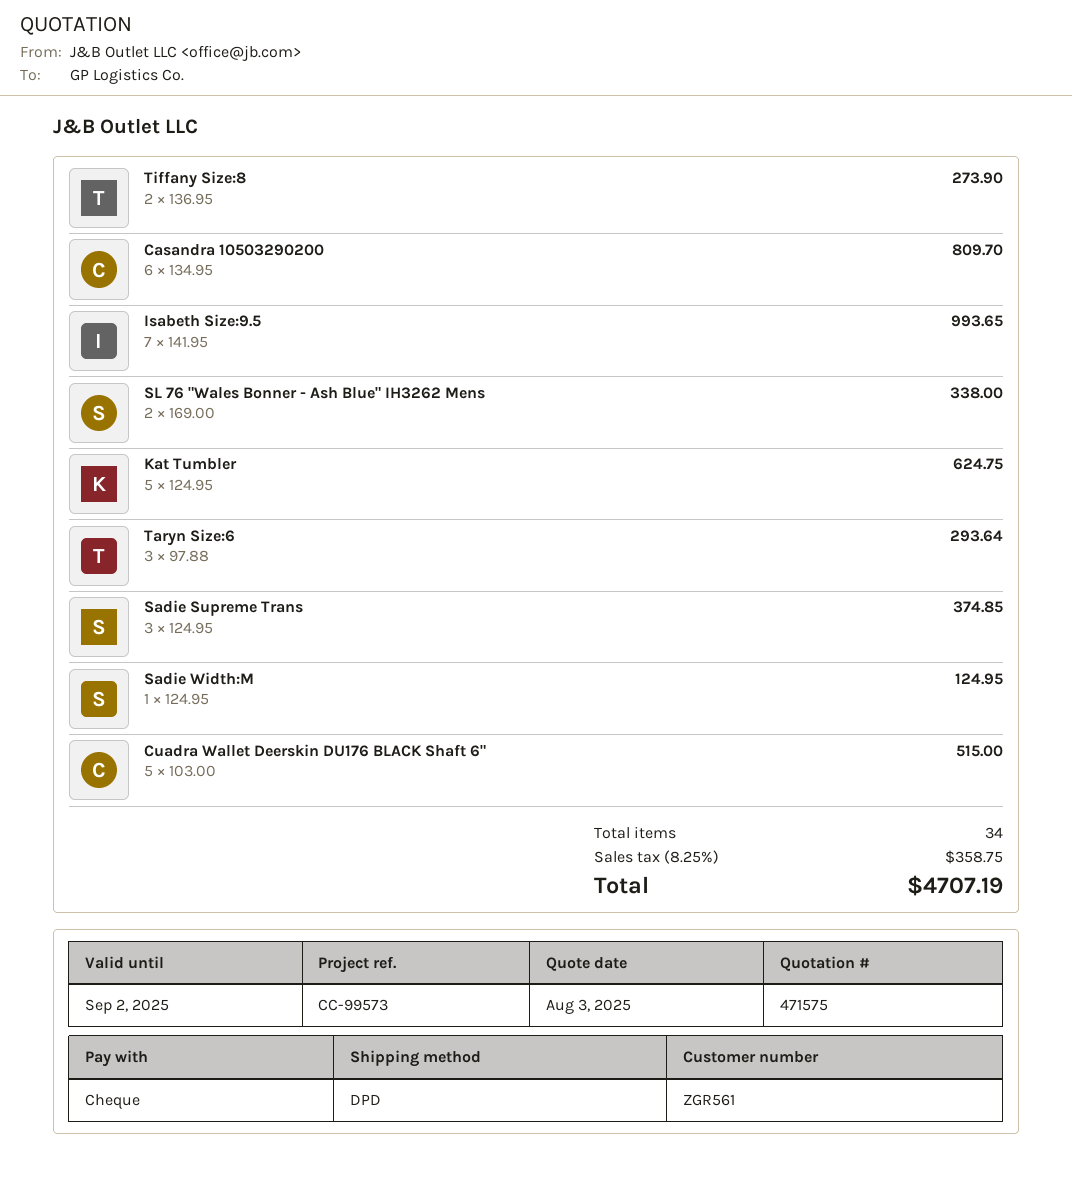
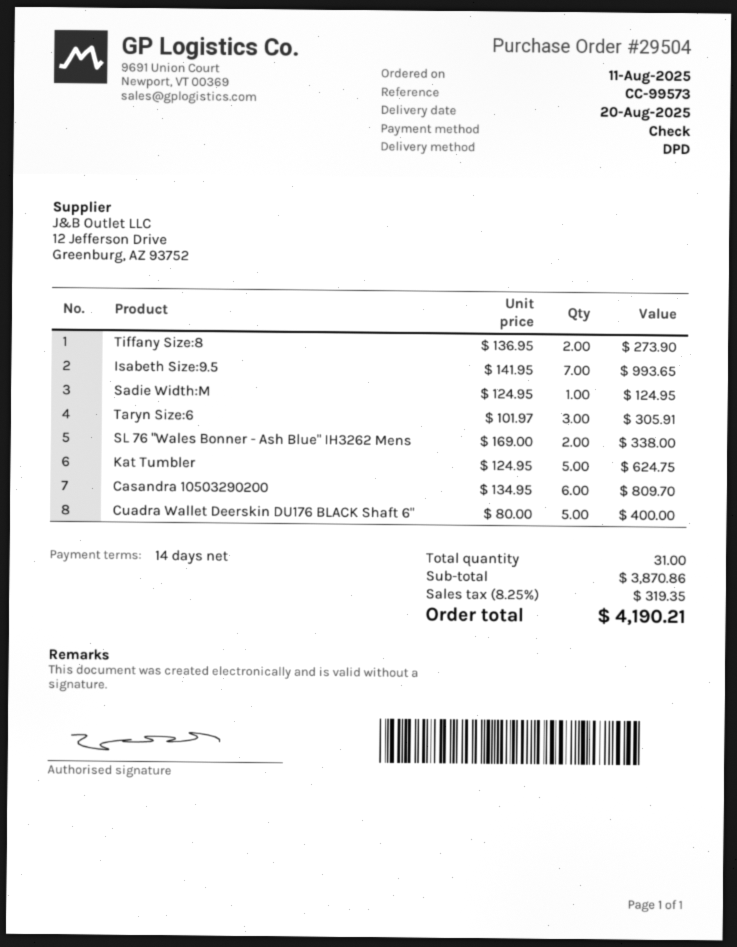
Taryn Size:6: 3 x 97.88 = 293.64 -> 3 x 101.97 = 305.91
Sadie Supreme Trans: 3 x 124.95 = 374.85 -> none
Cuadra Wallet Deerskin DU176 BLACK Shaft 6": 5 x 103.00 = 515.00 -> 5 x 80.00 = 400.00
total quantity: 34 -> 31
tax: 8.25% = 358.75 -> 8.25% = 319.35
total: 4707.19 -> 4190.21

